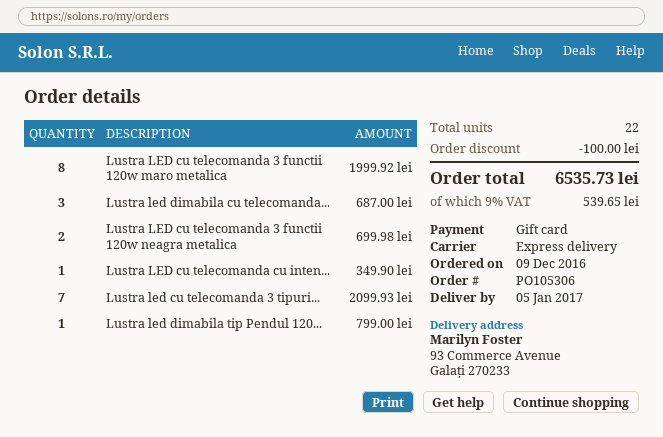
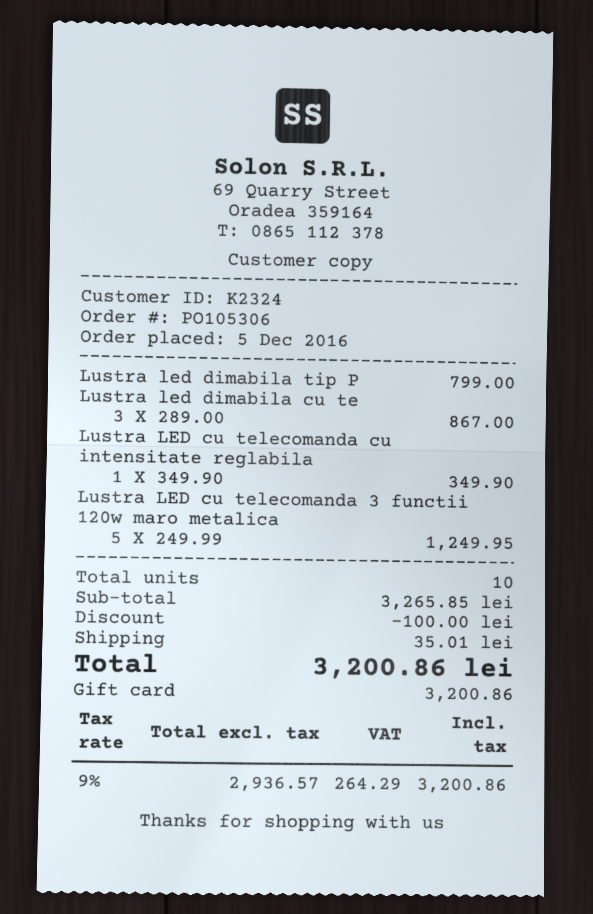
order date: 2016-12-09 -> 2016-12-05
Lustra LED cu telecomanda 3 functii 120w maro metalica: 8 for 1999.92 -> 5 for 1249.95
Lustra led dimabila cu telecomanda...: 3 for 687.00 -> 3 for 867.00
Lustra LED cu telecomanda 3 functii 120w neagra metalica: 2 for 699.98 -> none
Lustra led cu telecomanda 3 tipuri...: 7 for 2099.93 -> none
total quantity: 22 -> 10
shipping: none -> 35.01
tax: 9% = 539.65 -> 9% = 264.29
total: 6535.73 -> 3200.86

